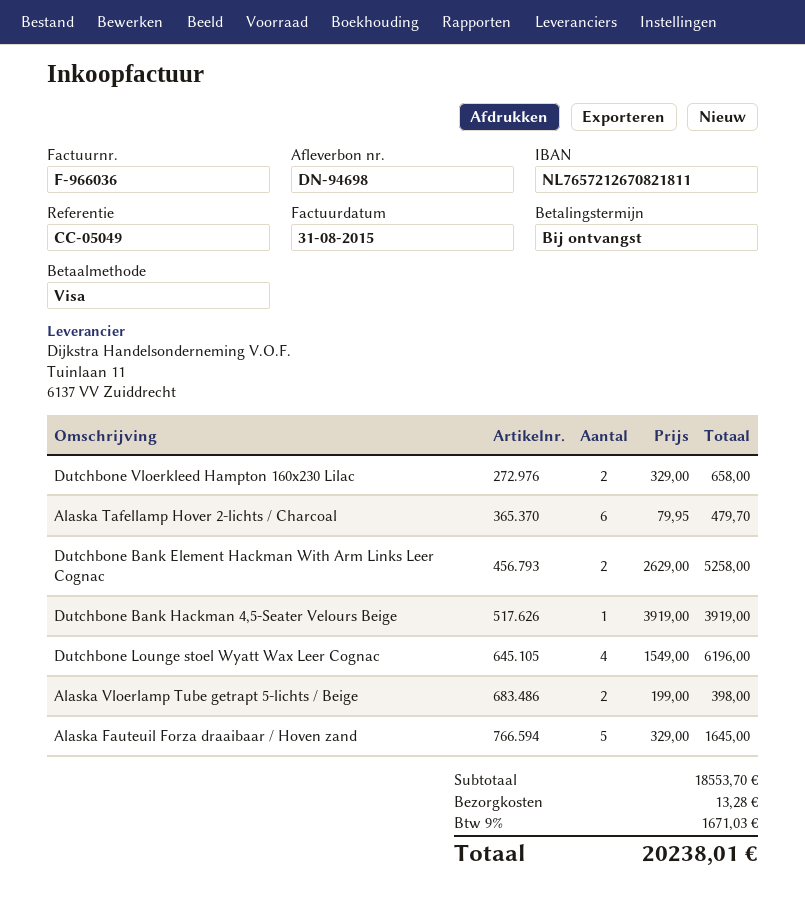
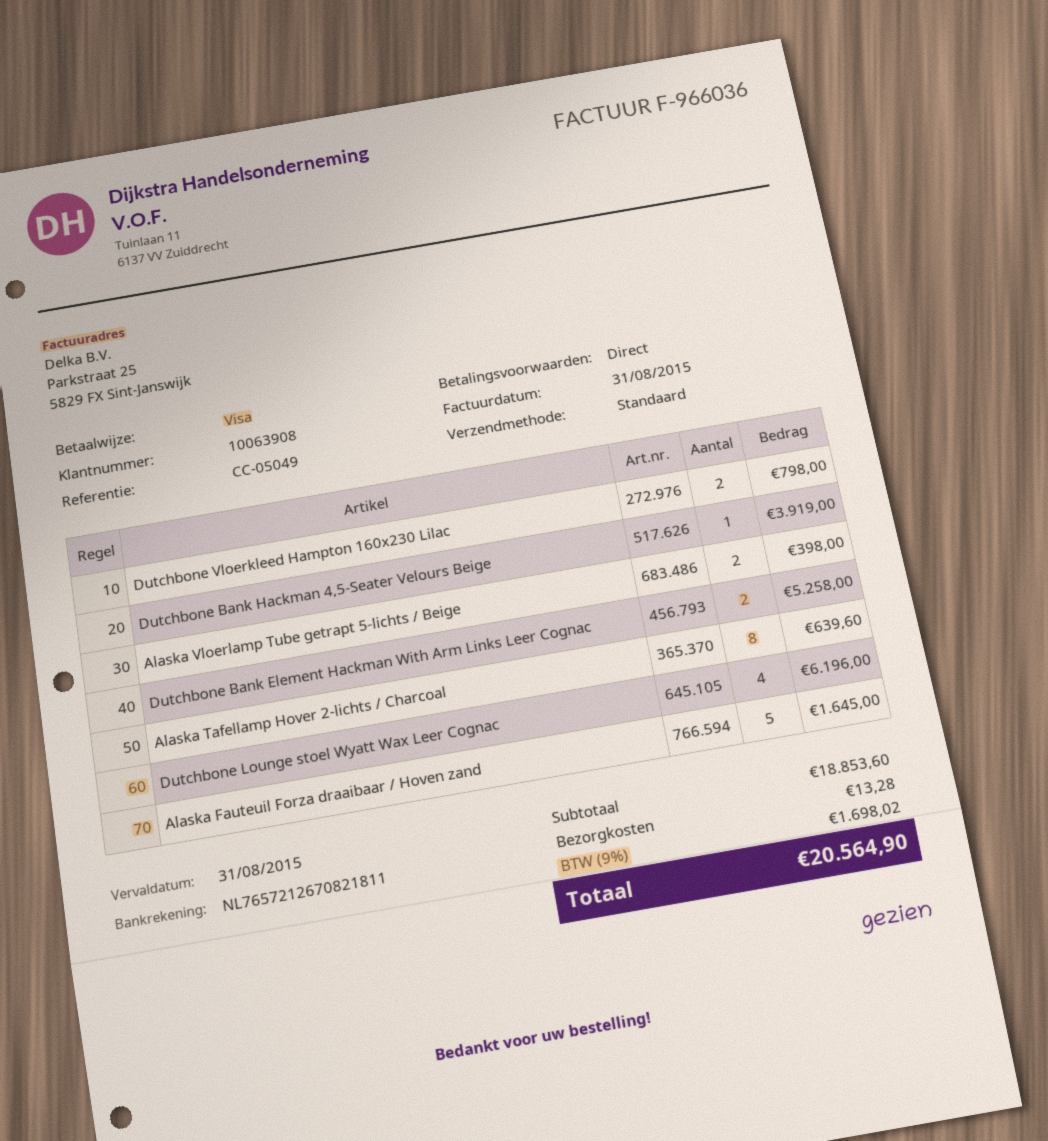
Dutchbone Vloerkleed Hampton 160x230 Lilac: 2 for 658.00 -> 2 for 798.00
Alaska Tafellamp Hover 2-lichts / Charcoal: 6 for 479.70 -> 8 for 639.60
subtotal: 18553.70 -> 18853.60
tax: 9% = 1671.03 -> 9% = 1698.02
total: 20238.01 -> 20564.90

